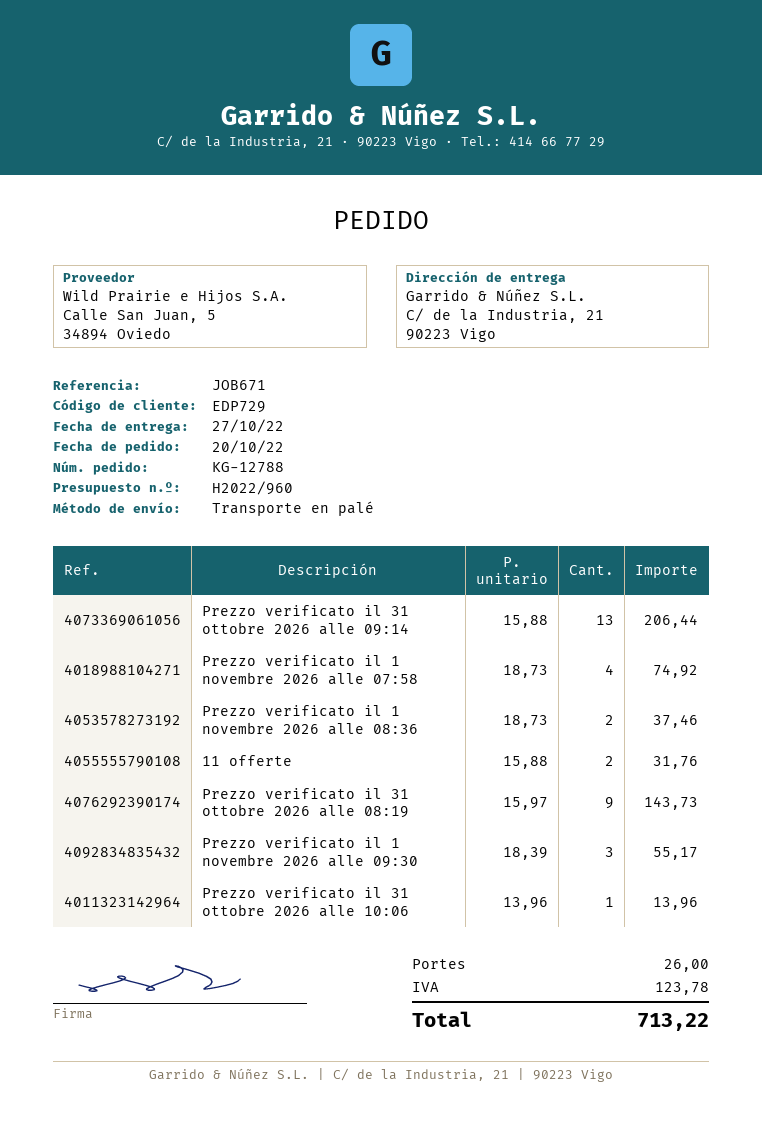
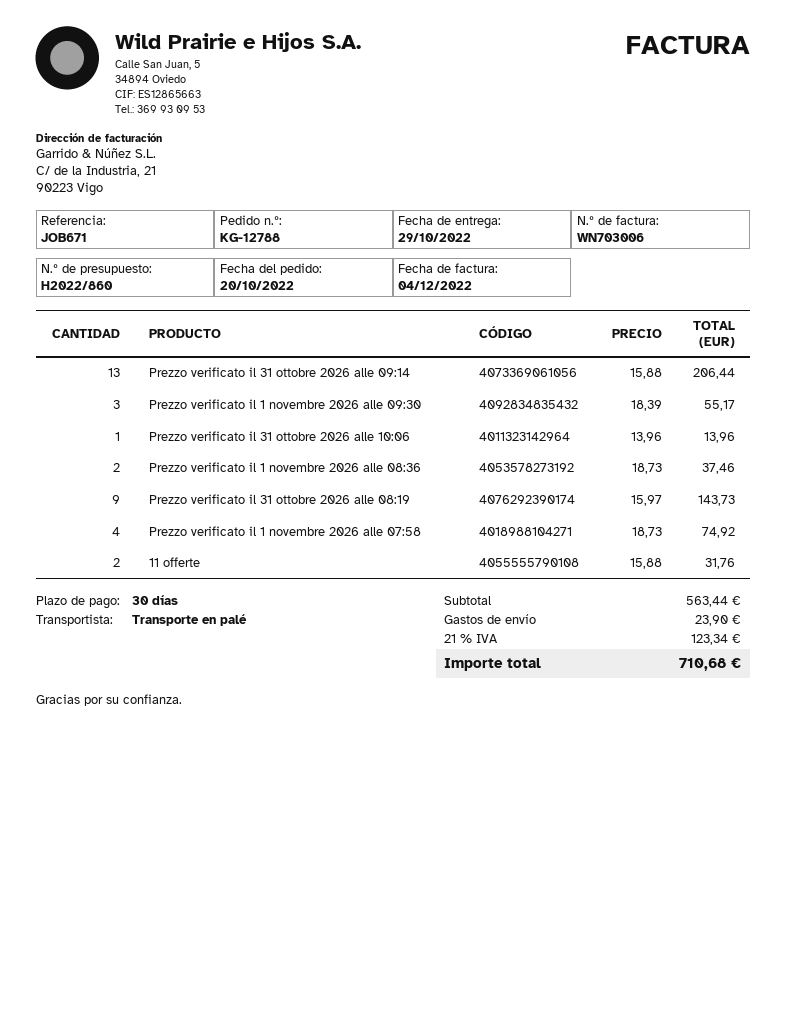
quote number: H2022/960 -> H2022/860
delivery date: 2022-10-27 -> 2022-10-29
shipping: 26.00 -> 23.90
tax: 123.78 -> 123.34
total: 713.22 -> 710.68

